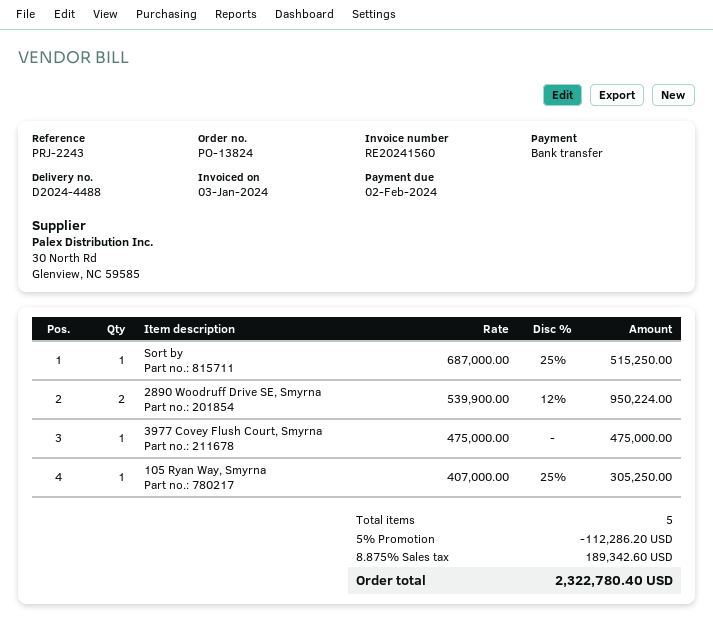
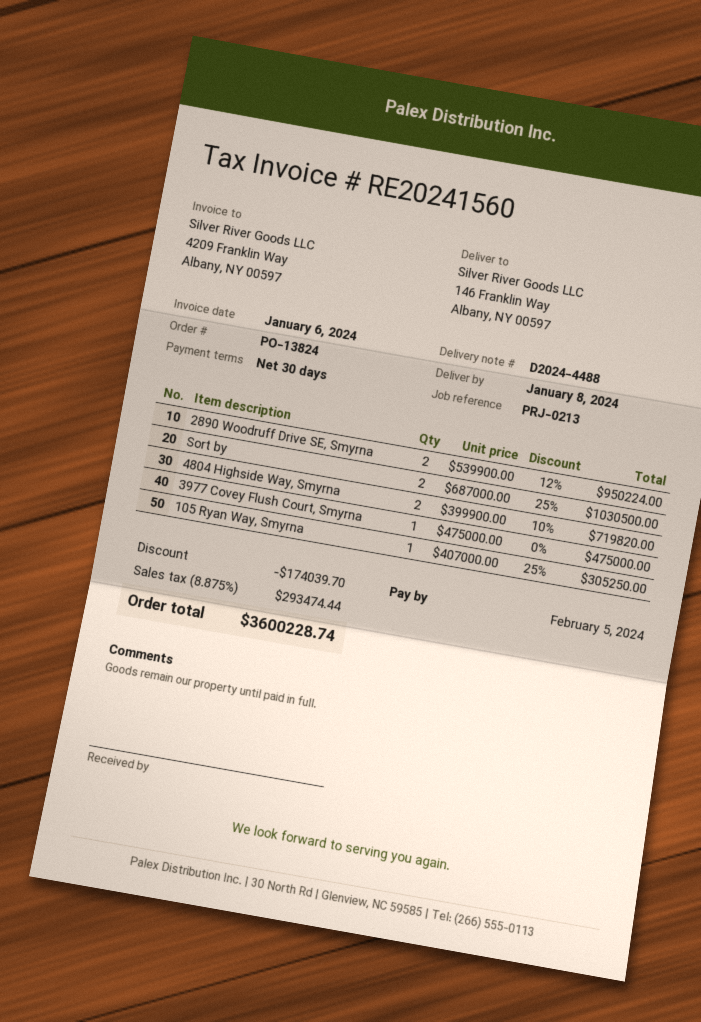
invoice date: 2024-01-03 -> 2024-01-06
due date: 2024-02-02 -> 2024-02-05
reference: PRJ-2243 -> PRJ-0213
Sort by: 1 x 687000.00 - 25% = 515250.00 -> 2 x 687000.00 - 25% = 1030500.00
4804 Highside Way, Smyrna: none -> 2 x 399900.00 - 10% = 719820.00
discount: 112286.20 -> 174039.70
tax: 8.875% = 189342.60 -> 8.875% = 293474.44
total: 2322780.40 -> 3600228.74

